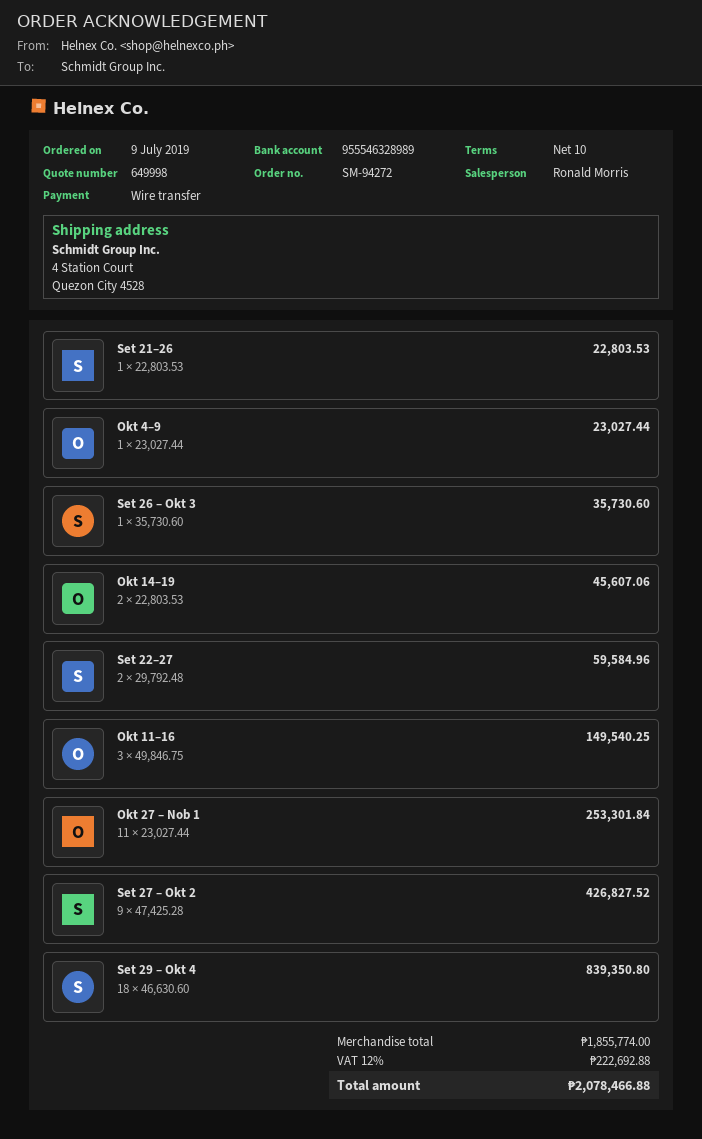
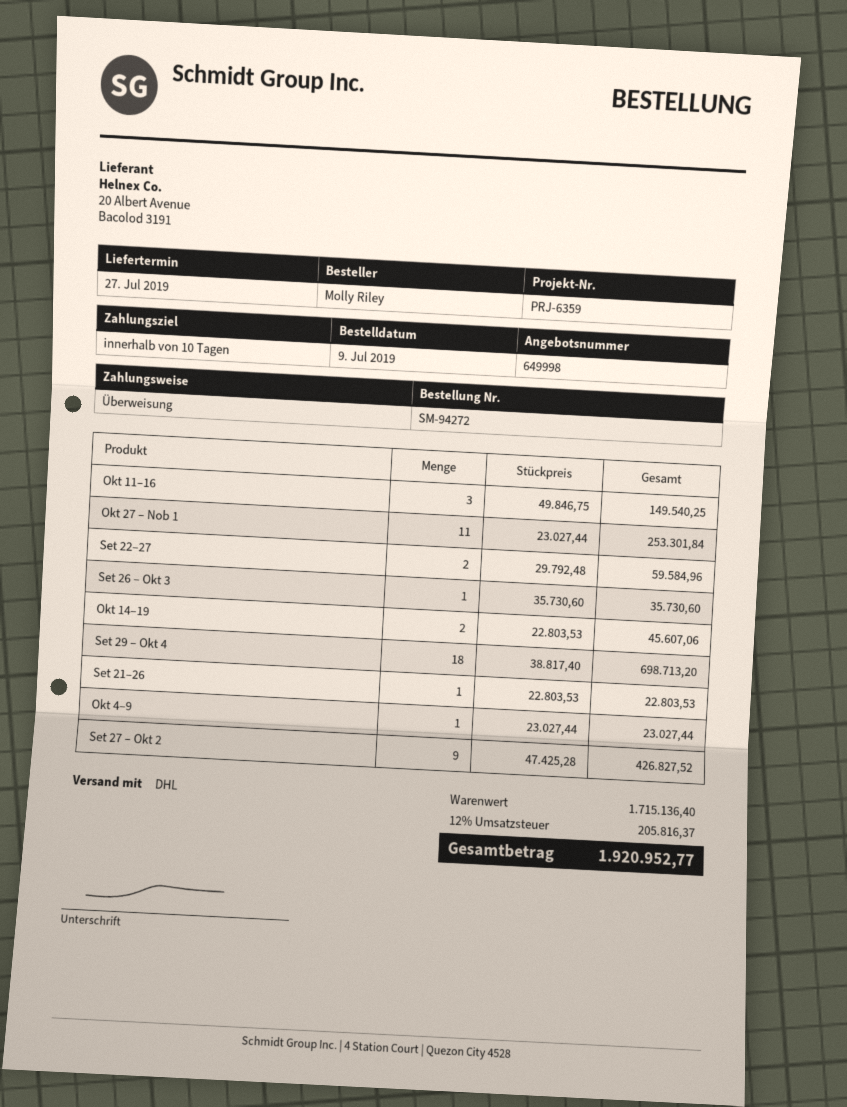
Set 29 – Okt 4: 18 x 46630.60 = 839350.80 -> 18 x 38817.40 = 698713.20
subtotal: 1855774.00 -> 1715136.40
tax: 12% = 222692.88 -> 12% = 205816.37
total: 2078466.88 -> 1920952.77

